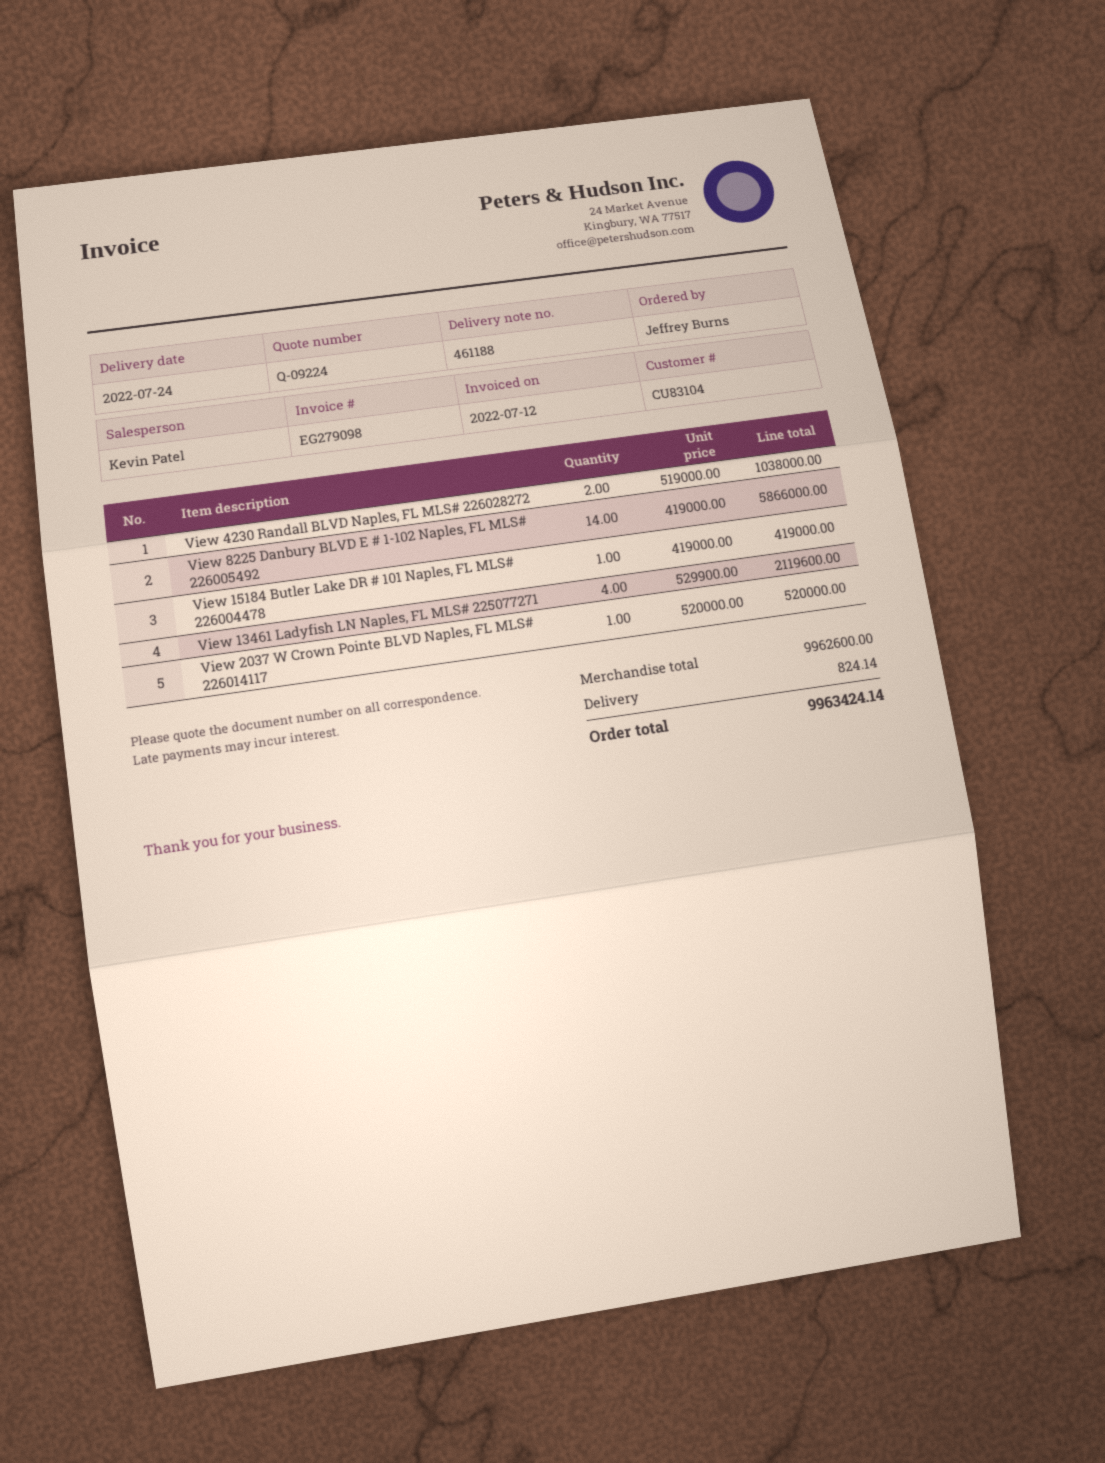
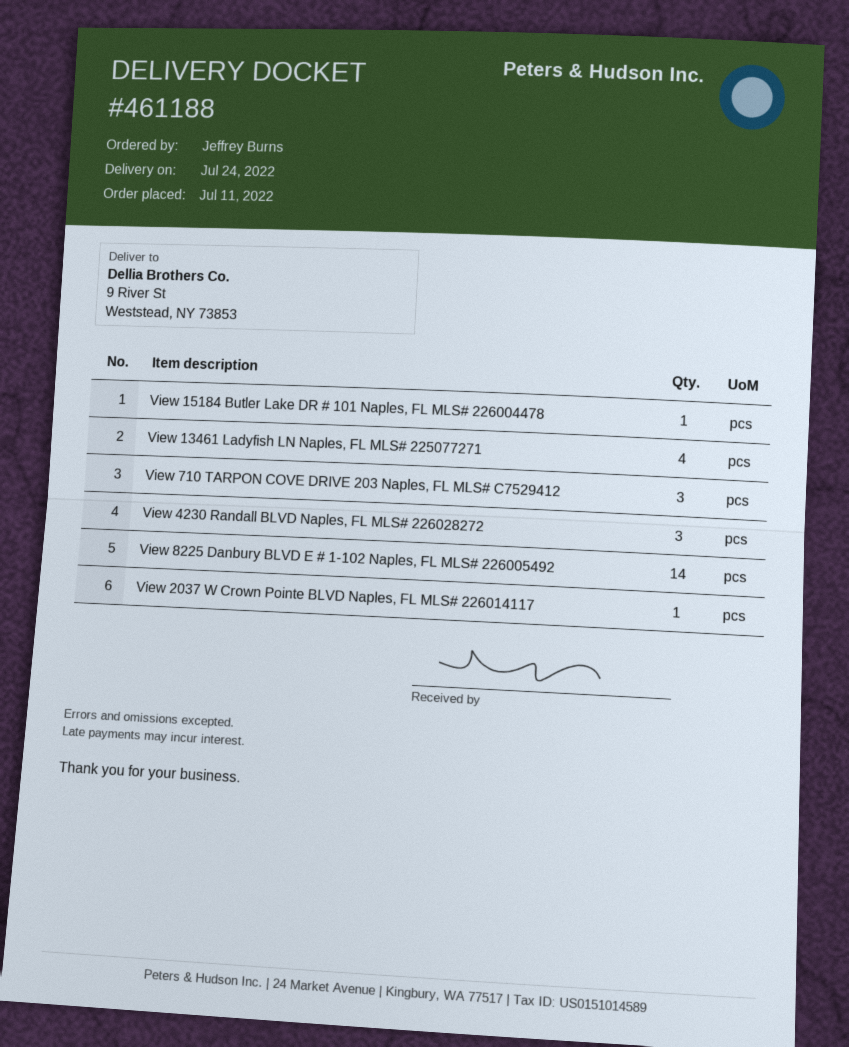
View 4230 Randall BLVD Naples, FL MLS# 226028272: 2 -> 3
View 710 TARPON COVE DRIVE 203 Naples, FL MLS# C7529412: none -> 3

